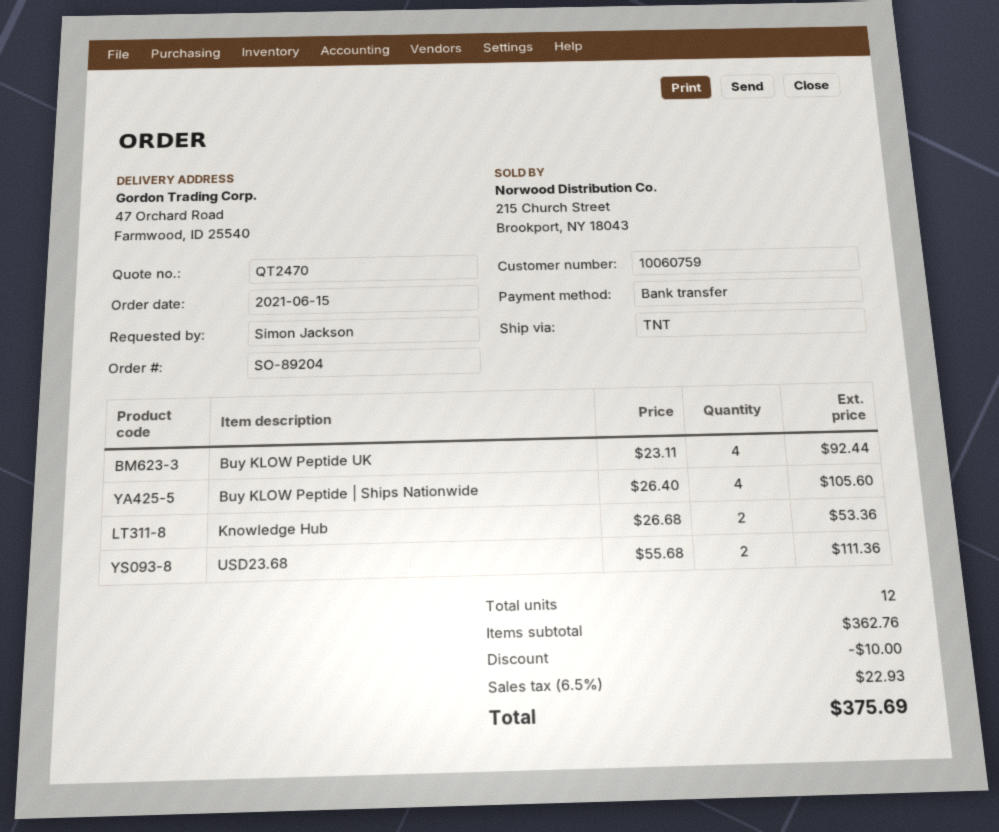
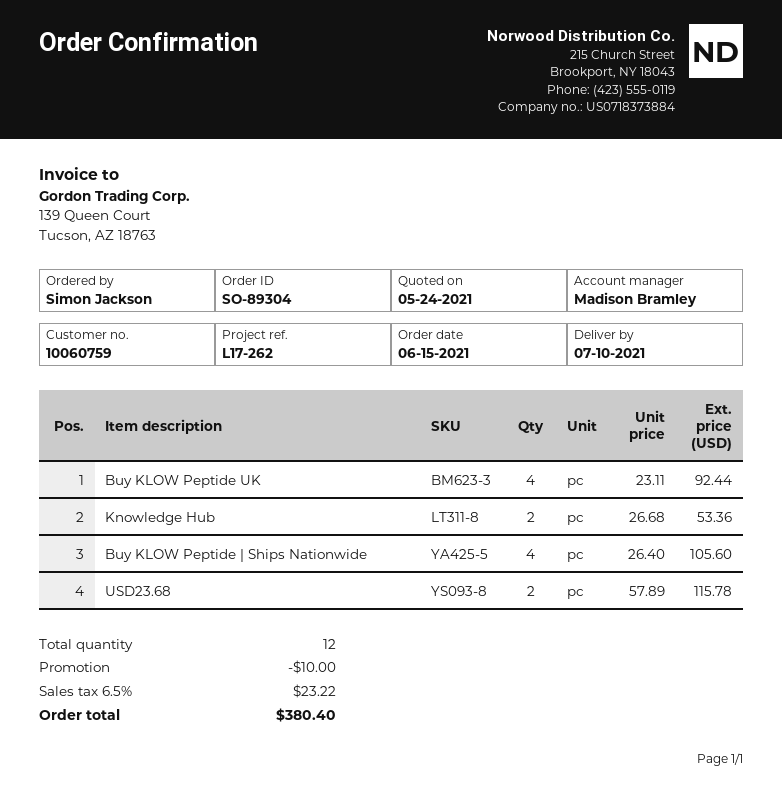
order number: SO-89204 -> SO-89304
USD23.68: 2 x 55.68 = 111.36 -> 2 x 57.89 = 115.78
tax: 6.5% = 22.93 -> 6.5% = 23.22
total: 375.69 -> 380.40

